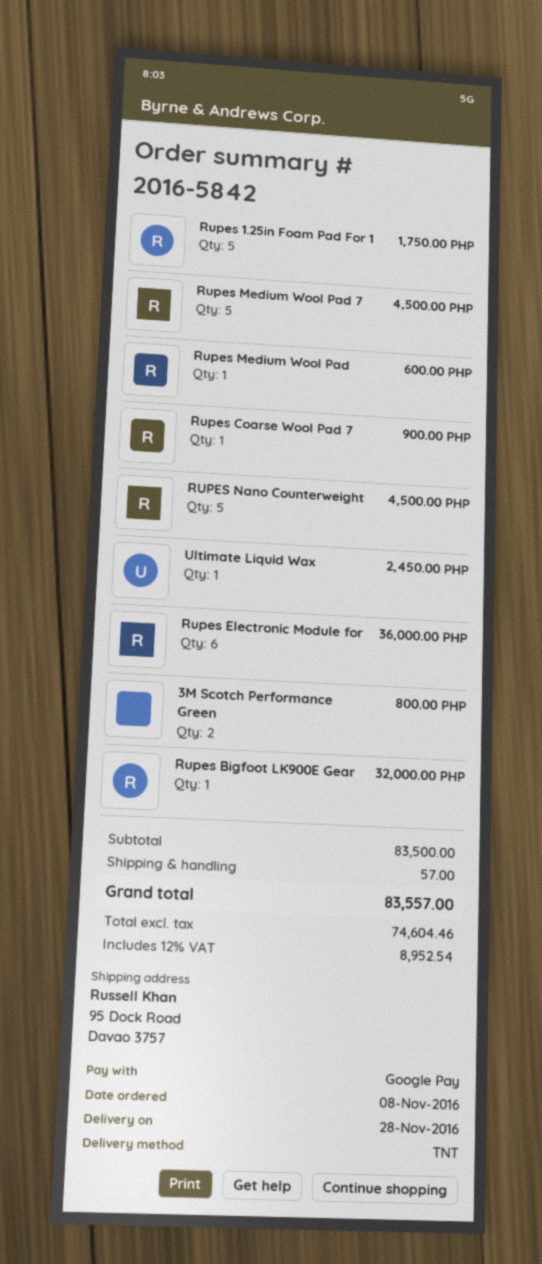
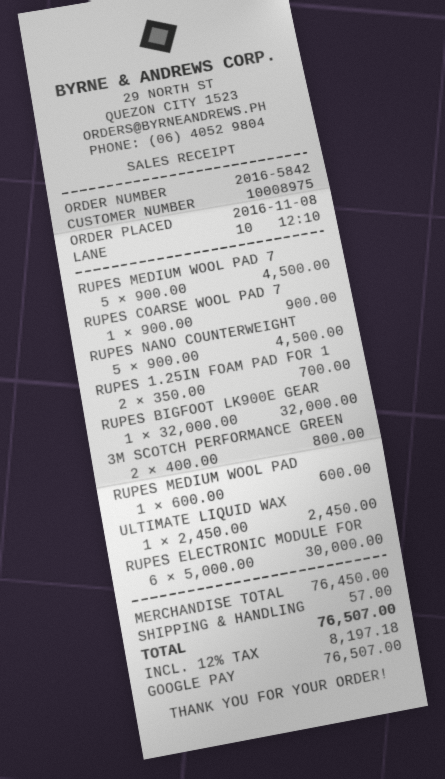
Rupes 1.25in Foam Pad For 1: 5 for 1750.00 -> 2 for 700.00
Rupes Electronic Module for: 6 for 36000.00 -> 6 for 30000.00
subtotal: 83500.00 -> 76450.00
tax: 12% = 8952.54 -> 12% = 8197.18
total: 83557.00 -> 76507.00

